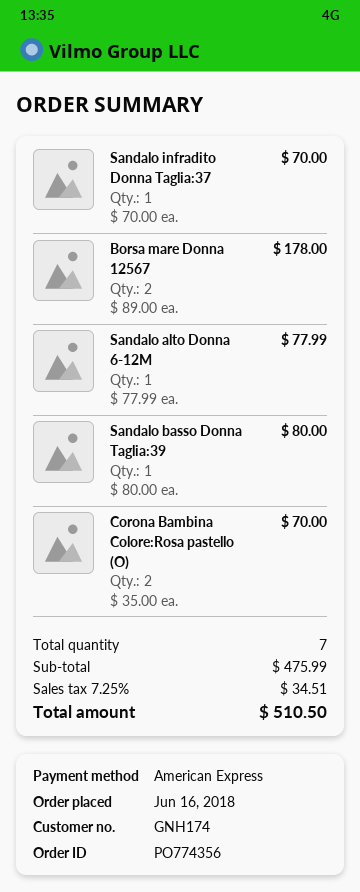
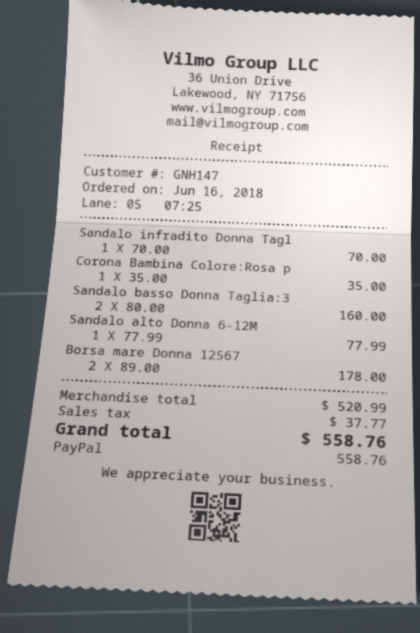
customer number: GNH174 -> GNH147
payment method: American Express -> PayPal
Sandalo basso Donna Taglia:39: 1 x 80.00 = 80.00 -> 2 x 80.00 = 160.00
Corona Bambina Colore:Rosa pastello (O): 2 x 35.00 = 70.00 -> 1 x 35.00 = 35.00
subtotal: 475.99 -> 520.99
tax: 34.51 -> 37.77
total: 510.50 -> 558.76

